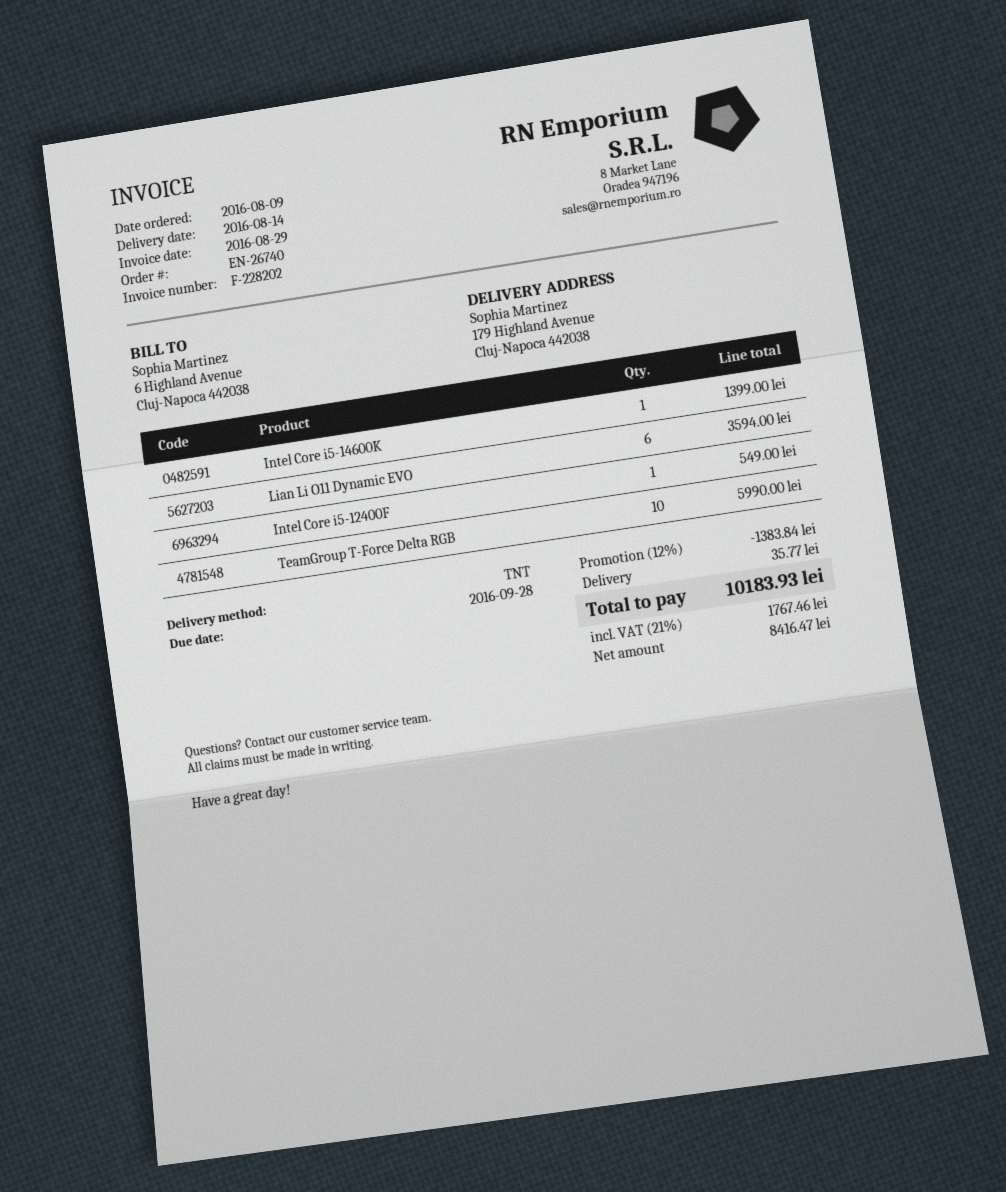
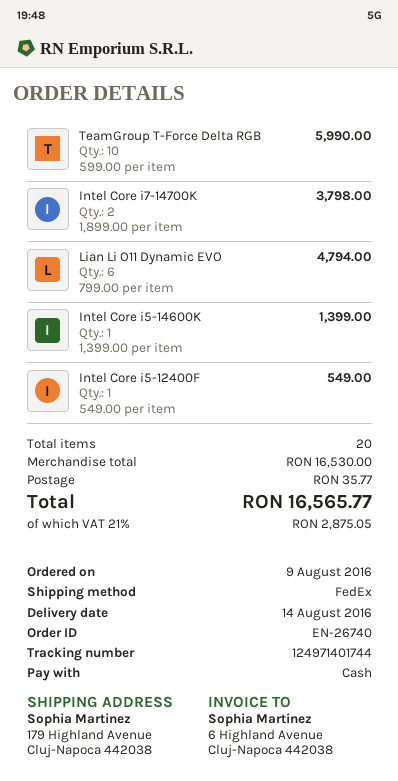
shipping method: TNT -> FedEx
Lian Li O11 Dynamic EVO: 6 for 3594.00 -> 6 for 4794.00
Intel Core i7-14700K: none -> 2 for 3798.00
discount: 12% = 1383.84 -> none
tax: 21% = 1767.46 -> 21% = 2875.05
total: 10183.93 -> 16565.77

